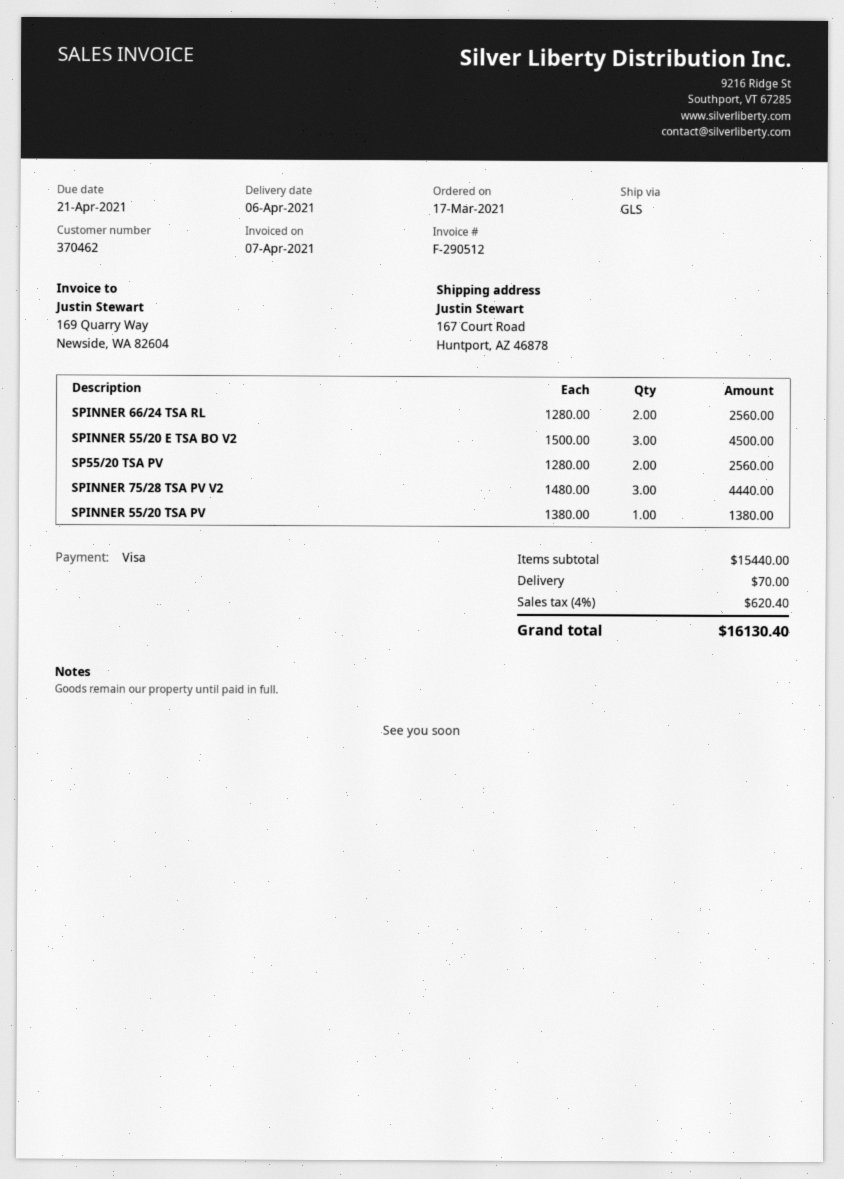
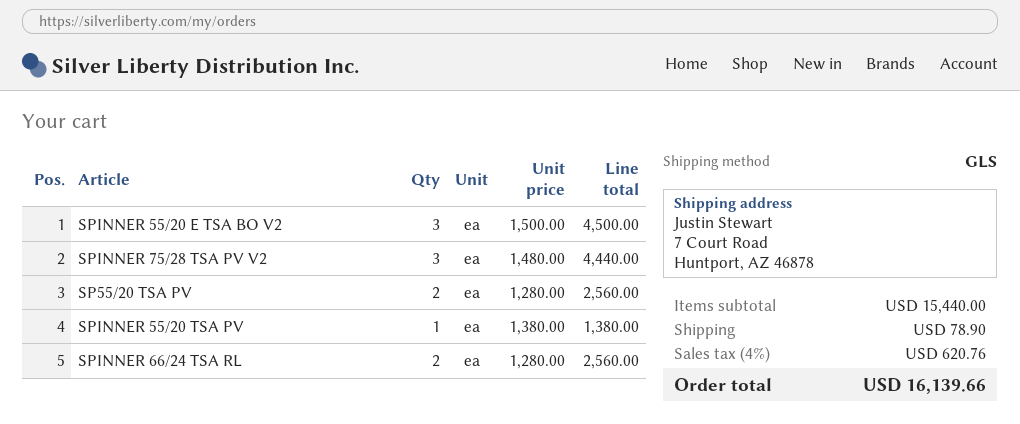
ship to: 167 Court Road, Huntport, AZ 46878 -> 7 Court Road, Huntport, AZ 46878
shipping: 70.00 -> 78.90
tax: 4% = 620.40 -> 4% = 620.76
total: 16130.40 -> 16139.66

